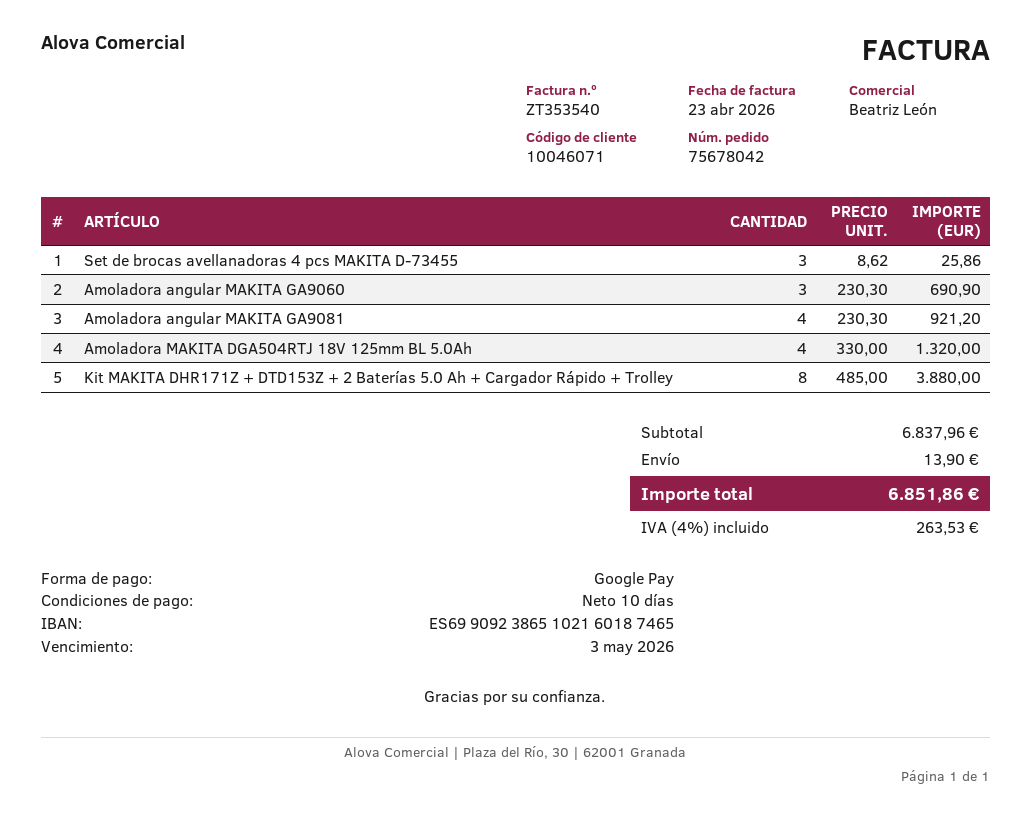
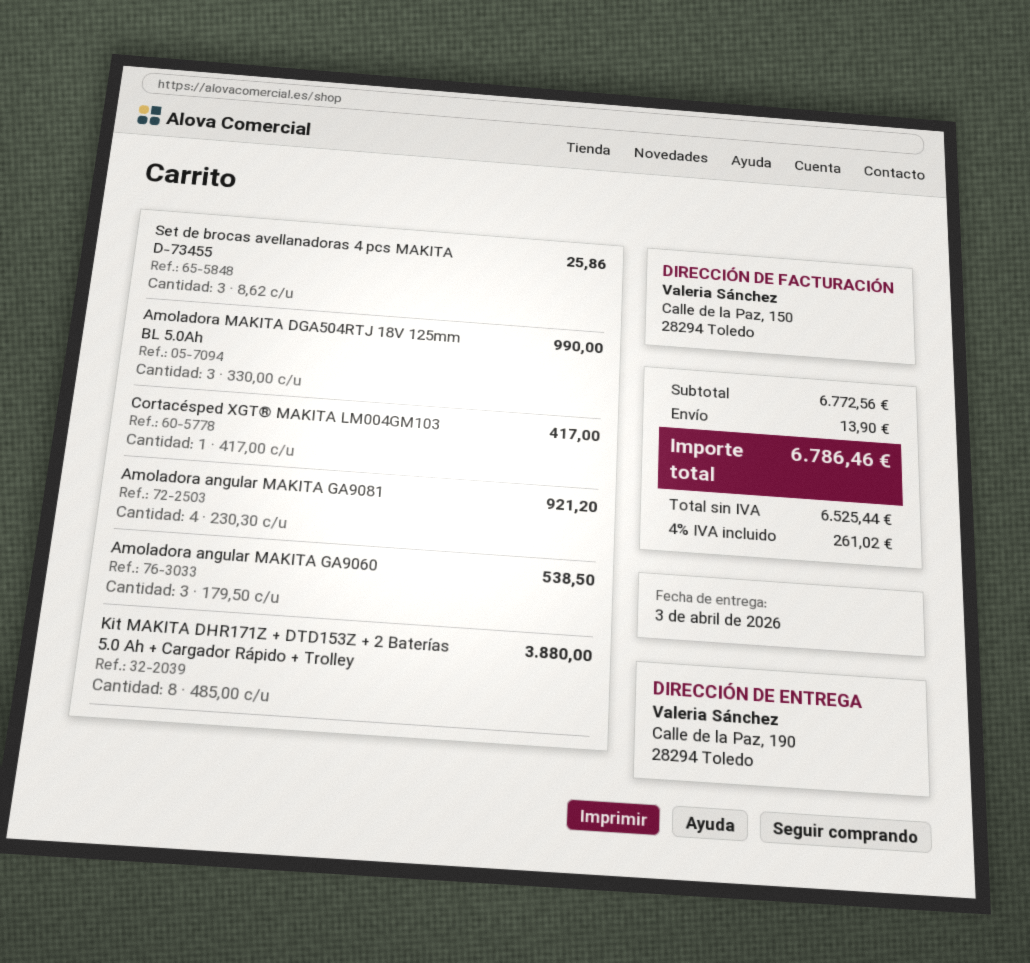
Amoladora angular MAKITA GA9060: 3 x 230.30 = 690.90 -> 3 x 179.50 = 538.50
Amoladora MAKITA DGA504RTJ 18V 125mm BL 5.0Ah: 4 x 330.00 = 1320.00 -> 3 x 330.00 = 990.00
Cortacésped XGT® MAKITA LM004GM103: none -> 1 x 417.00 = 417.00
subtotal: 6837.96 -> 6772.56
tax: 4% = 263.53 -> 4% = 261.02
total: 6851.86 -> 6786.46

